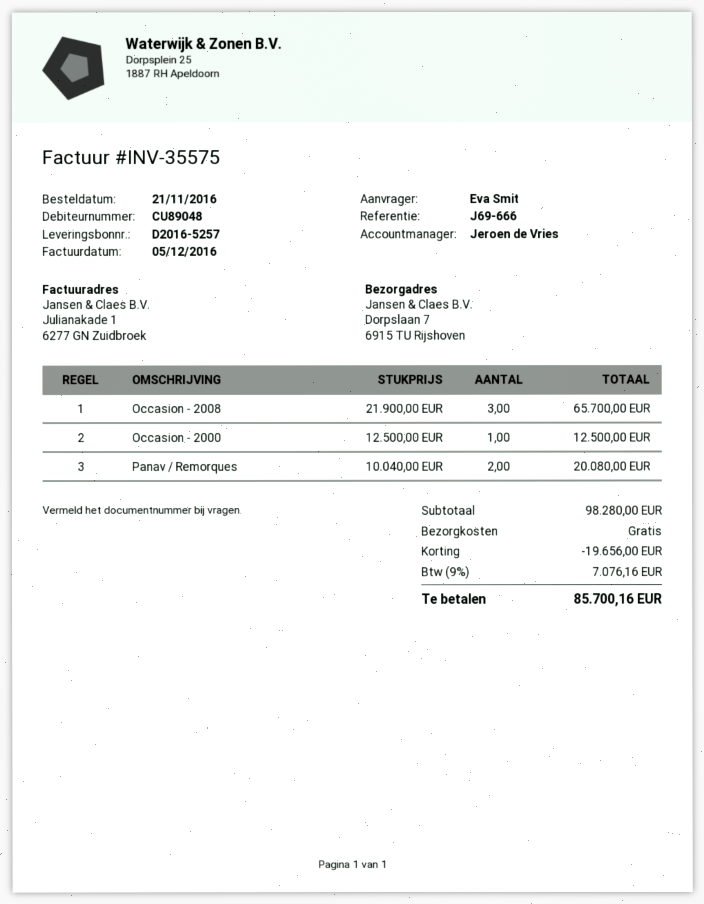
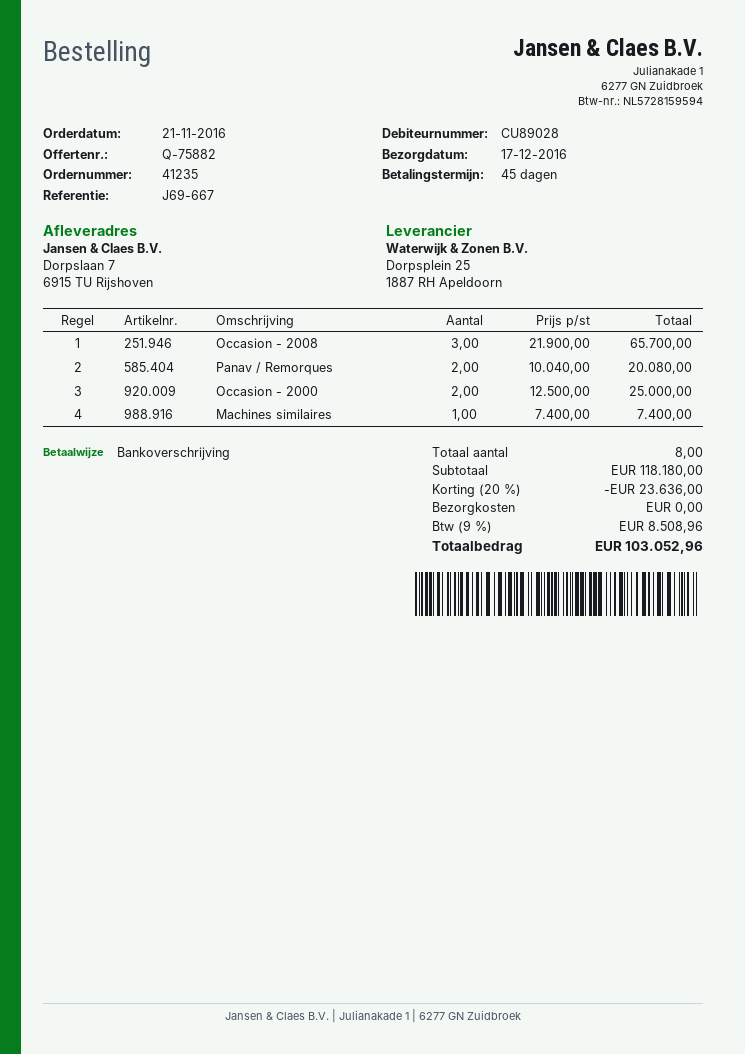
customer number: CU89048 -> CU89028
reference: J69-666 -> J69-667
Occasion - 2000: 1 x 12500.00 = 12500.00 -> 2 x 12500.00 = 25000.00
Machines similaires: none -> 1 x 7400.00 = 7400.00
subtotal: 98280.00 -> 118180.00
discount: 19656.00 -> 23636.00
tax: 9% = 7076.16 -> 9% = 8508.96
total: 85700.16 -> 103052.96

